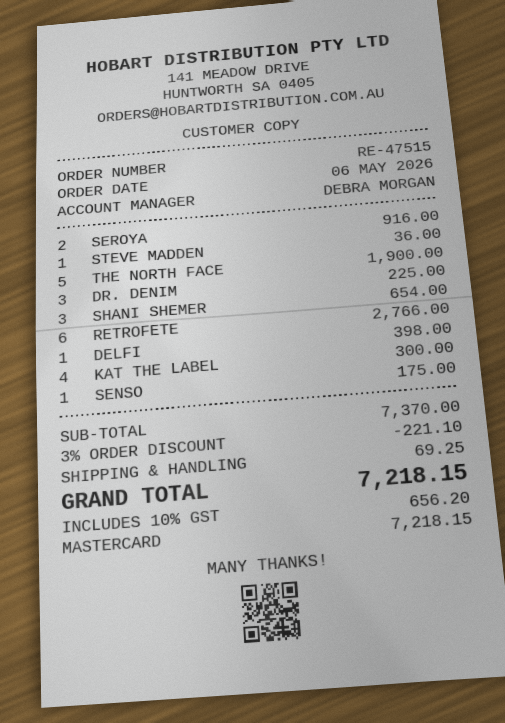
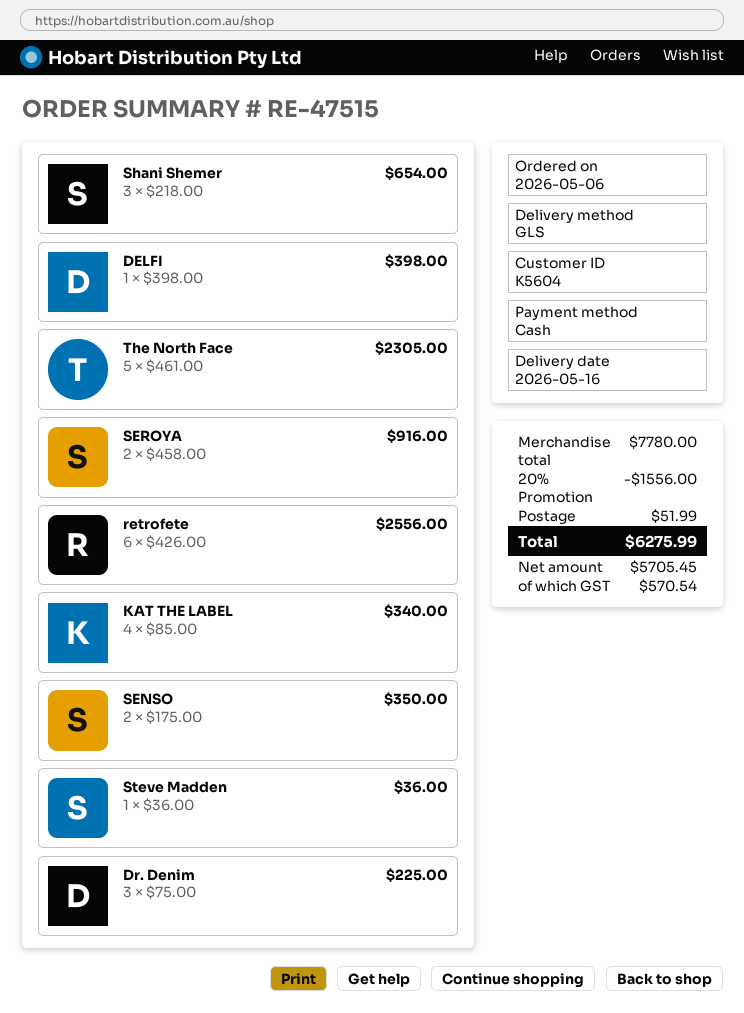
payment method: Mastercard -> cash
THE NORTH FACE: 5 for 1900.00 -> 5 for 2305.00
RETROFETE: 6 for 2766.00 -> 6 for 2556.00
KAT THE LABEL: 4 for 300.00 -> 4 for 340.00
SENSO: 1 for 175.00 -> 2 for 350.00
subtotal: 7370.00 -> 7780.00
discount: 3% = 221.10 -> 20% = 1556.00
shipping: 69.25 -> 51.99
tax: 656.20 -> 570.54
total: 7218.15 -> 6275.99

